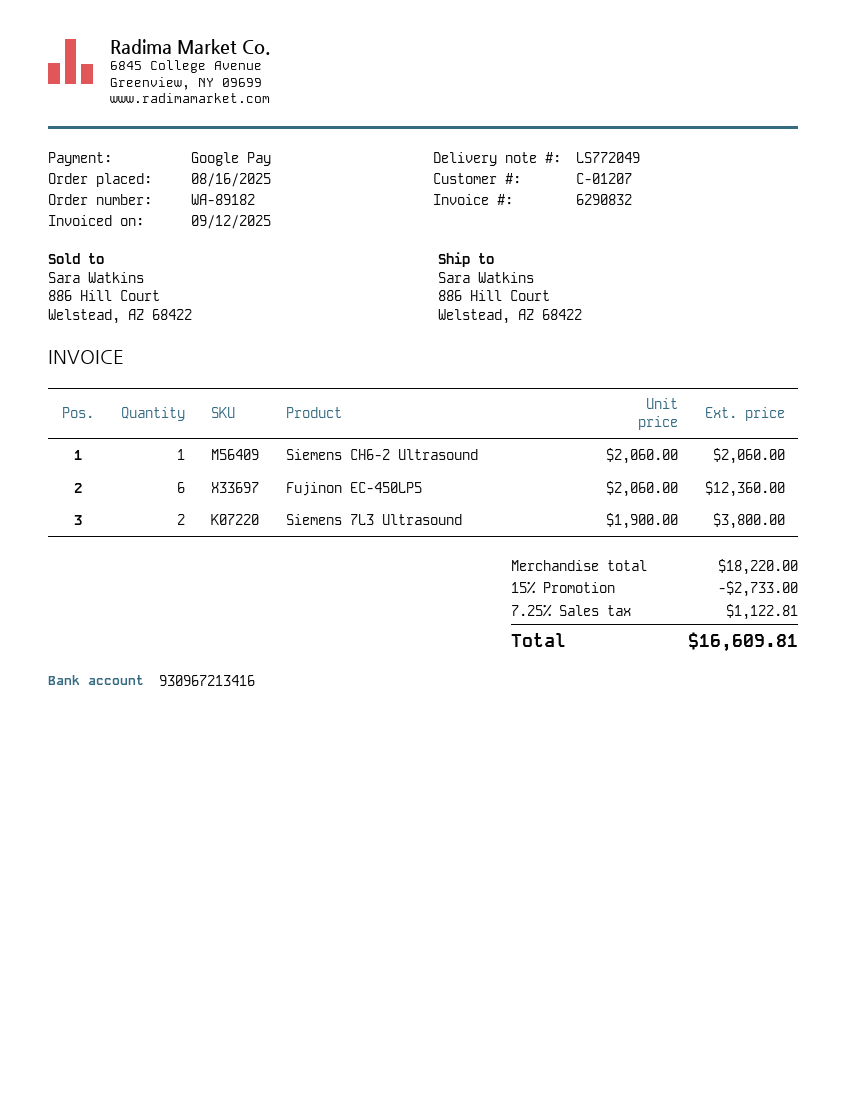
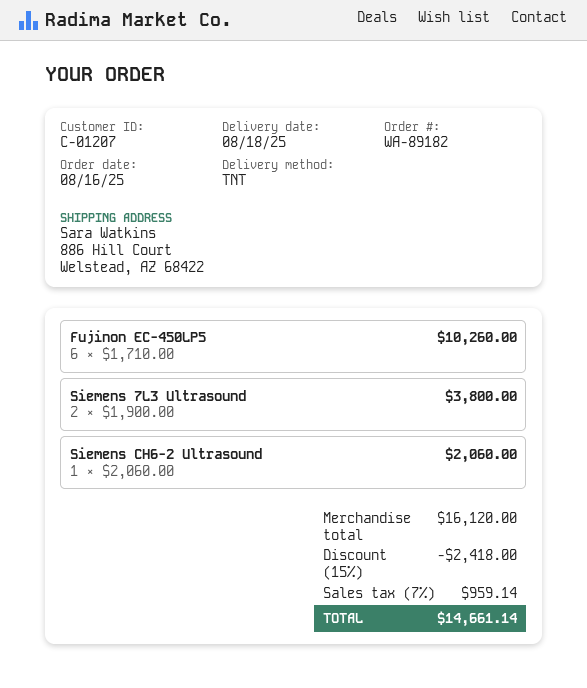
Fujinon EC-450LP5: 6 x 2060.00 = 12360.00 -> 6 x 1710.00 = 10260.00
subtotal: 18220.00 -> 16120.00
discount: 15% = 2733.00 -> 15% = 2418.00
tax: 7.25% = 1122.81 -> 7% = 959.14
total: 16609.81 -> 14661.14

